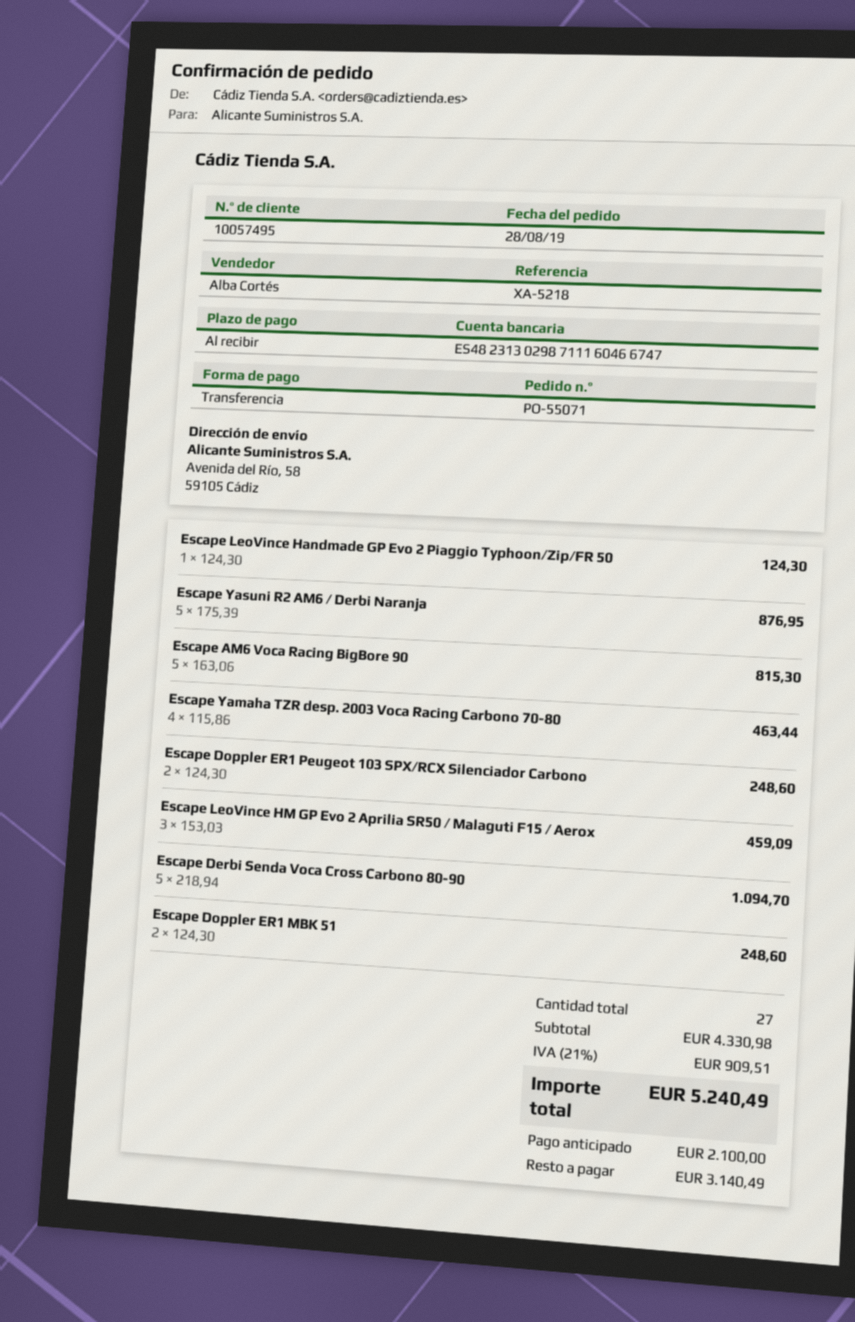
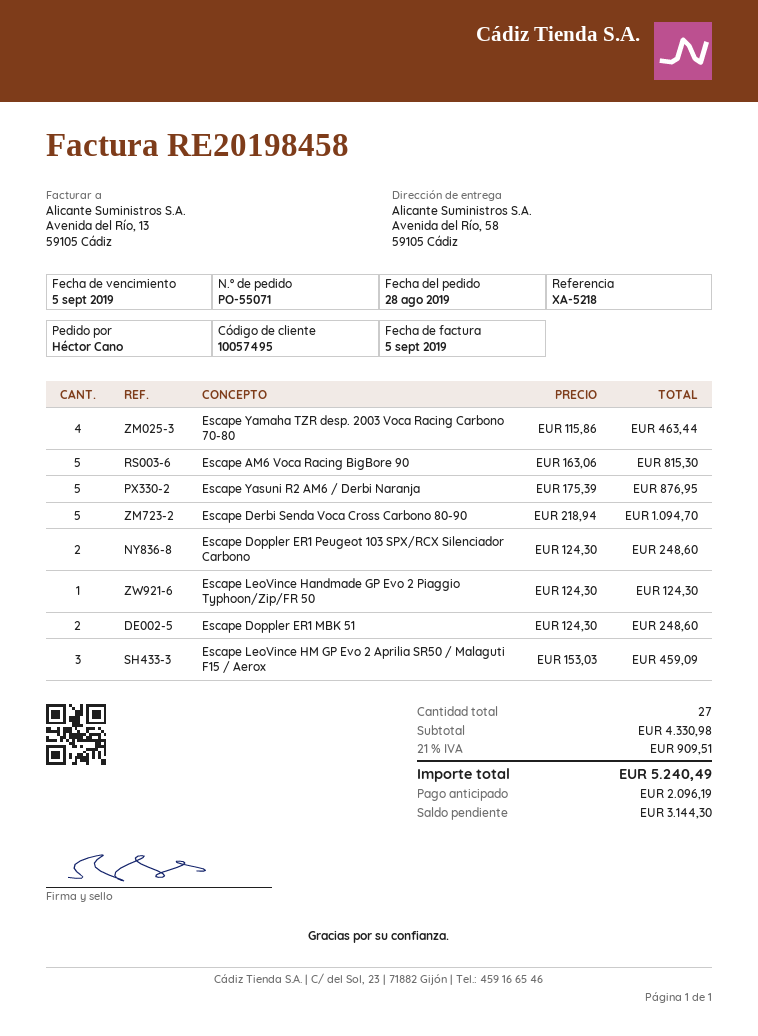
deposit: 2100.00 -> 2096.19
balance: 3140.49 -> 3144.30

